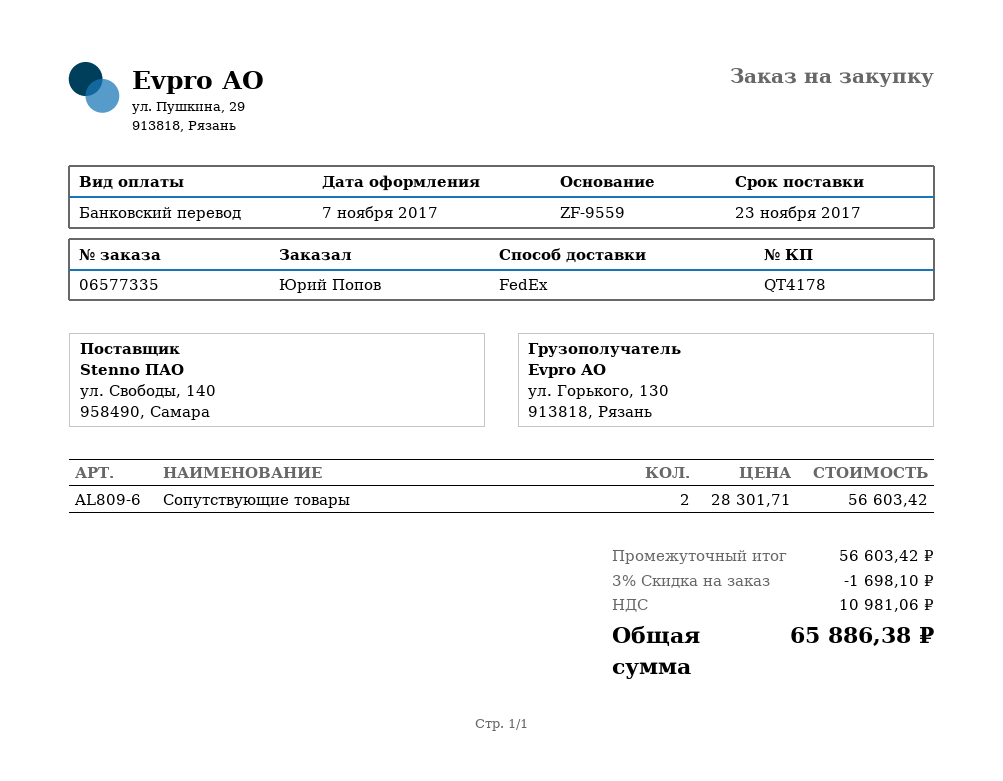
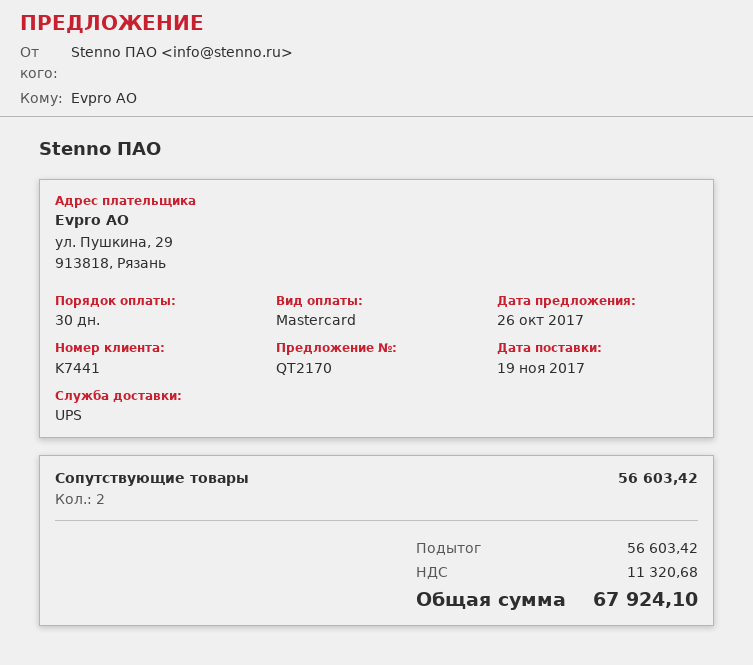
quote number: QT4178 -> QT2170
delivery date: 2017-11-23 -> 2017-11-19
payment method: bank transfer -> Mastercard
shipping method: FedEx -> UPS
discount: 3% = 1698.10 -> none
tax: 10981.06 -> 11320.68
total: 65886.38 -> 67924.10

